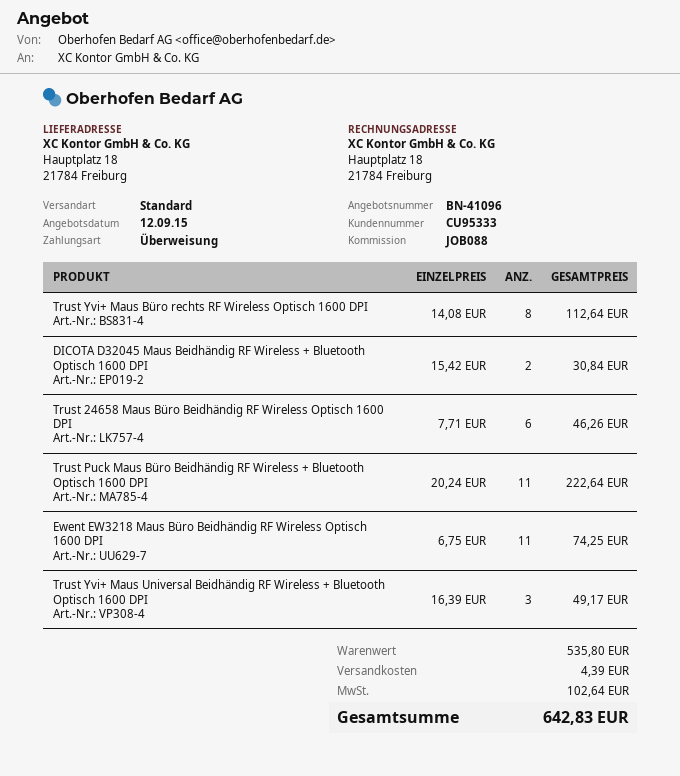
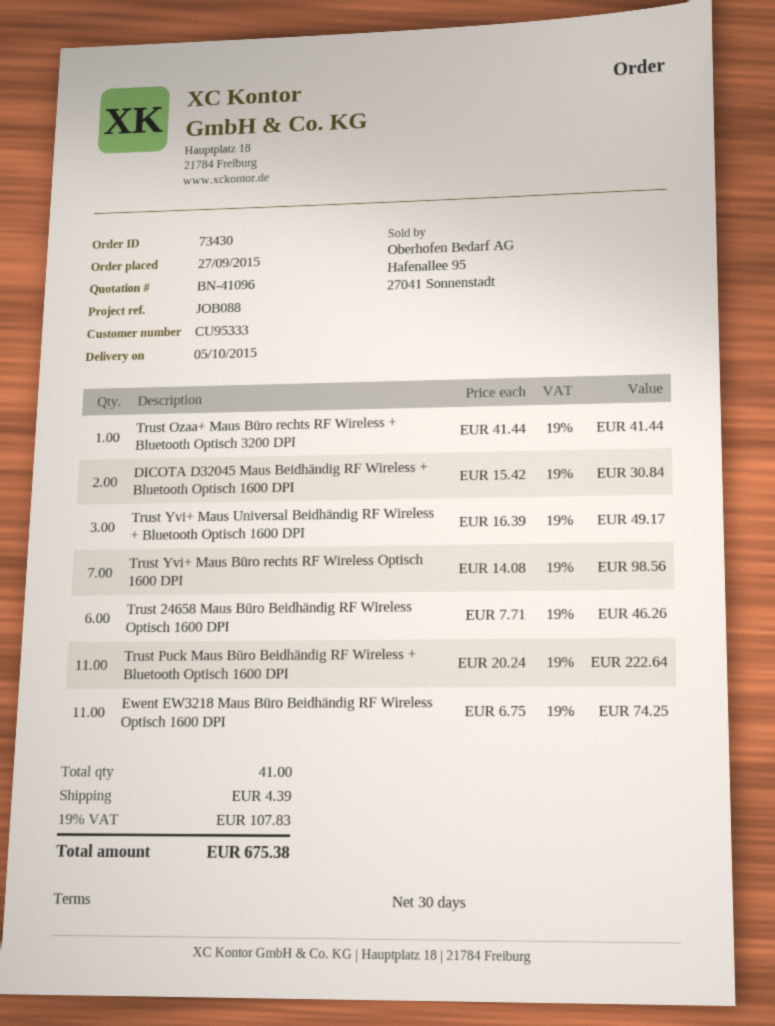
Trust Yvi+ Maus Büro rechts RF Wireless Optisch 1600 DPI: 8 x 14.08 = 112.64 -> 7 x 14.08 = 98.56
Trust Ozaa+ Maus Büro rechts RF Wireless + Bluetooth Optisch 3200 DPI: none -> 1 x 41.44 = 41.44
tax: 102.64 -> 107.83
total: 642.83 -> 675.38

